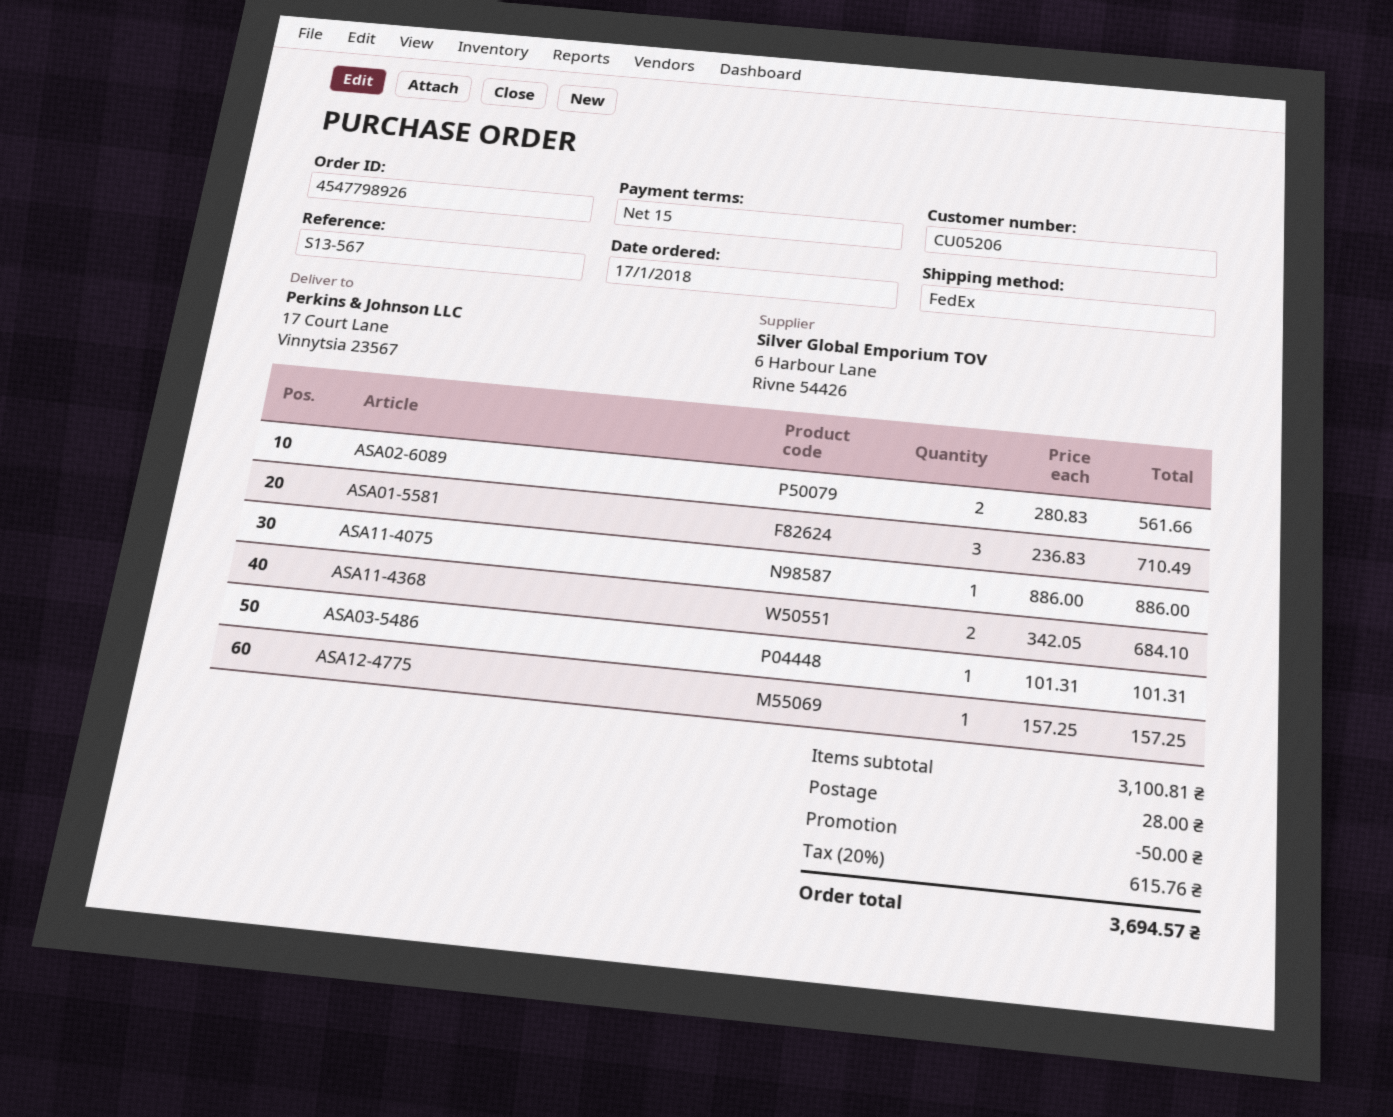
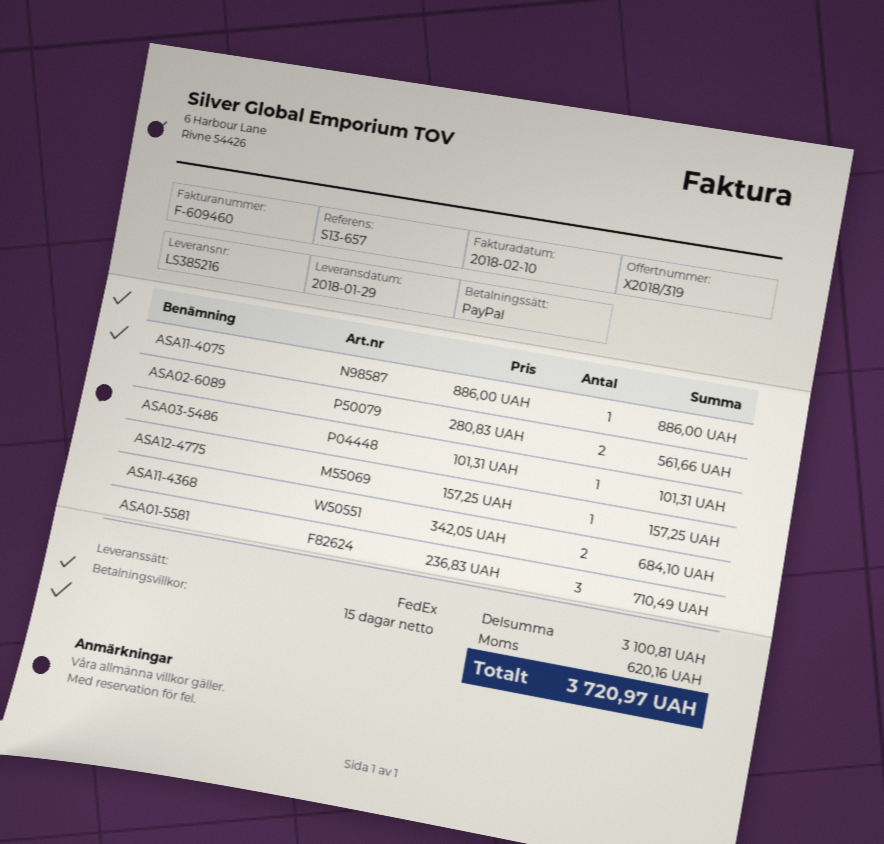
reference: S13-567 -> S13-657
discount: 50.00 -> none
shipping: 28.00 -> none
tax: 615.76 -> 620.16
total: 3694.57 -> 3720.97

